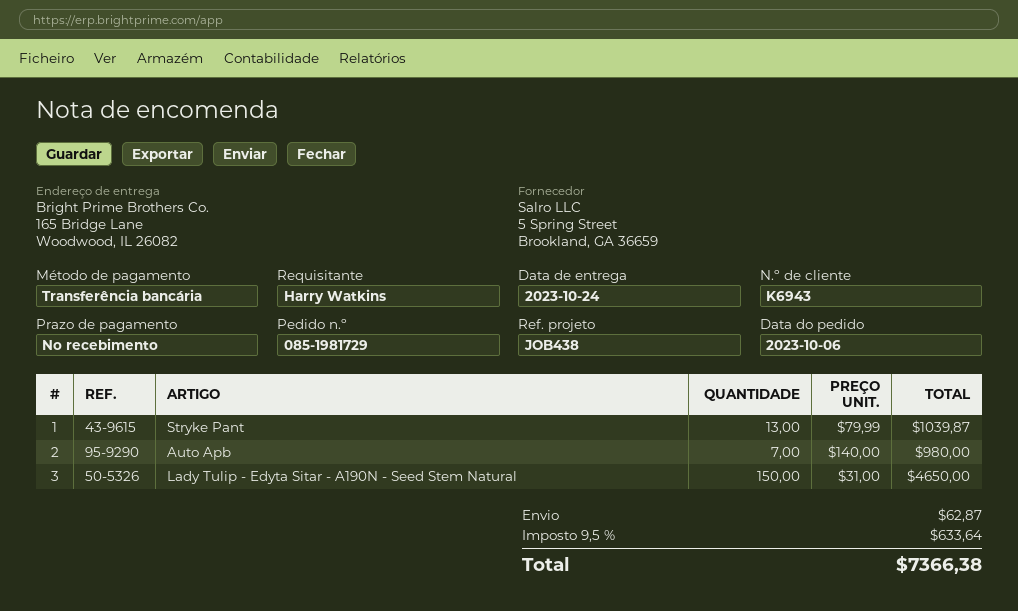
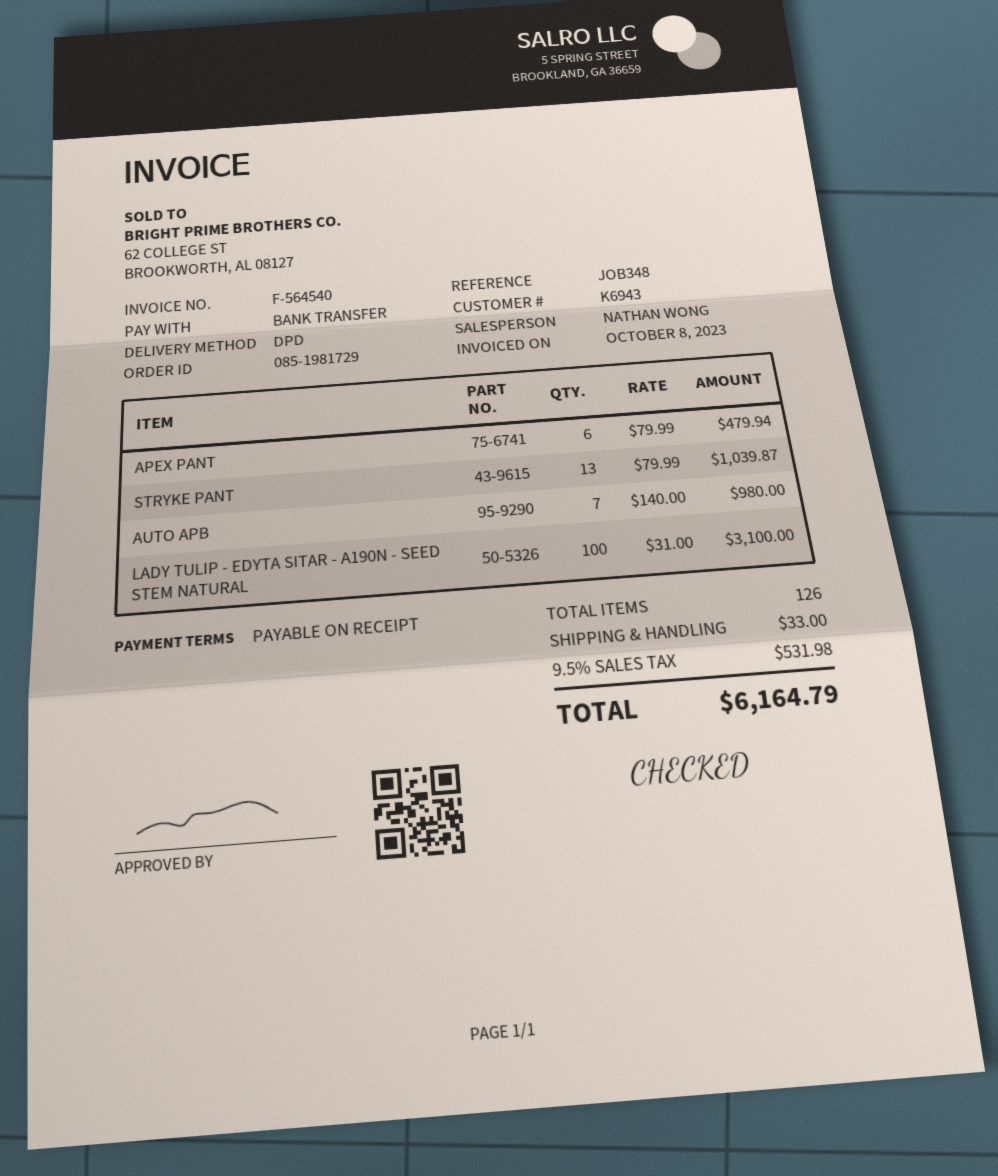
reference: JOB438 -> JOB348
Lady Tulip - Edyta Sitar - A190N - Seed Stem Natural: 150 x 31.00 = 4650.00 -> 100 x 31.00 = 3100.00
APEX PANT: none -> 6 x 79.99 = 479.94
shipping: 62.87 -> 33.00
tax: 9.5% = 633.64 -> 9.5% = 531.98
total: 7366.38 -> 6164.79

